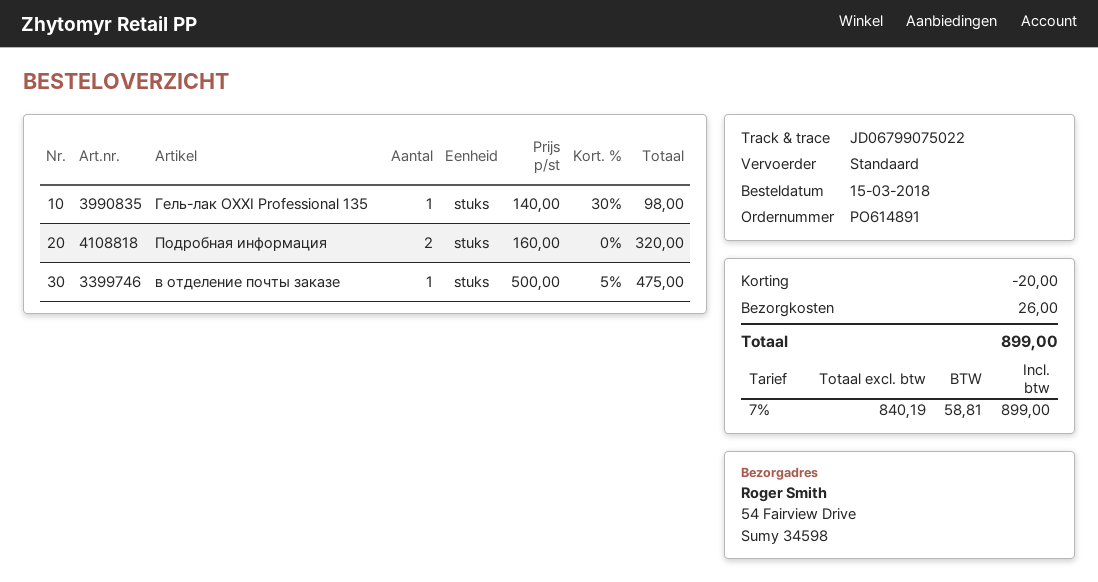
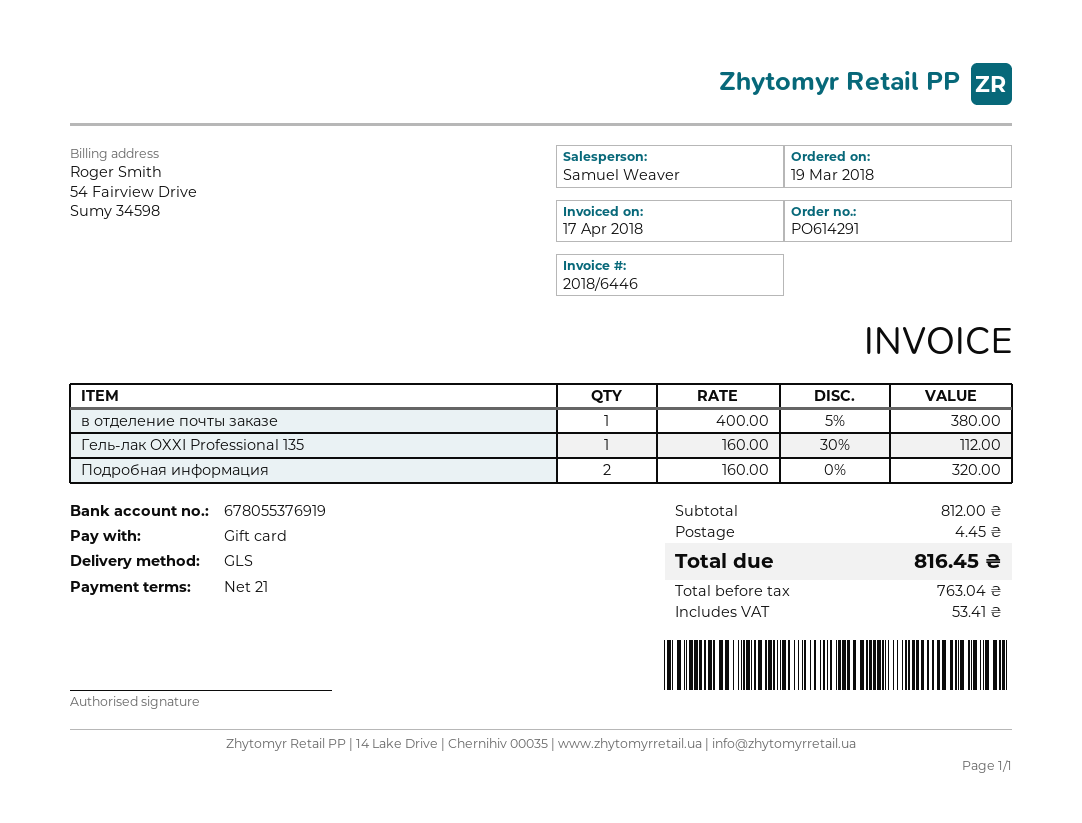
order number: PO614891 -> PO614291
order date: 2018-03-15 -> 2018-03-19
shipping method: standard -> GLS
Гель-лак OXXI Professional 135: 1 x 140.00 - 30% = 98.00 -> 1 x 160.00 - 30% = 112.00
в отделение почты заказе: 1 x 500.00 - 5% = 475.00 -> 1 x 400.00 - 5% = 380.00
discount: 20.00 -> none
shipping: 26.00 -> 4.45
net: 840.19 -> 763.04
tax: 58.81 -> 53.41
total: 899.00 -> 816.45

